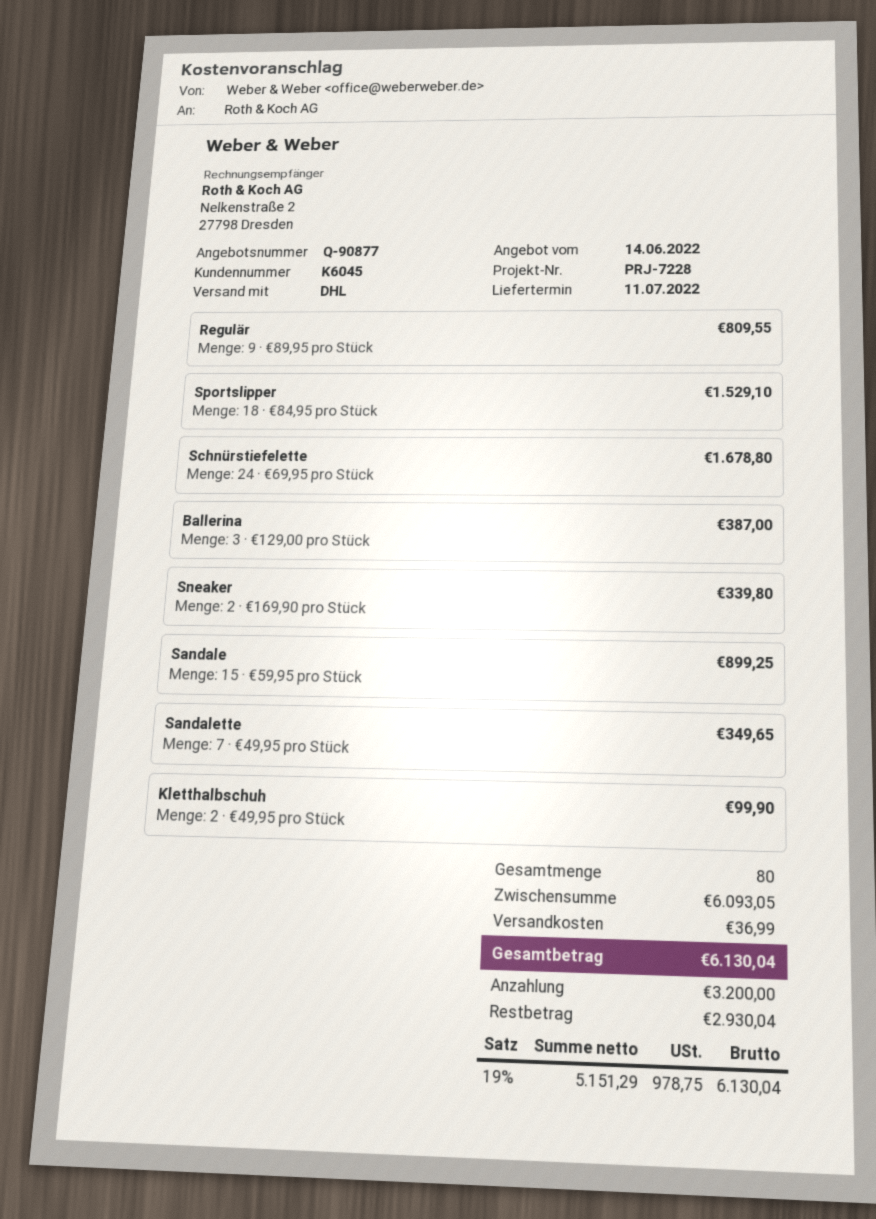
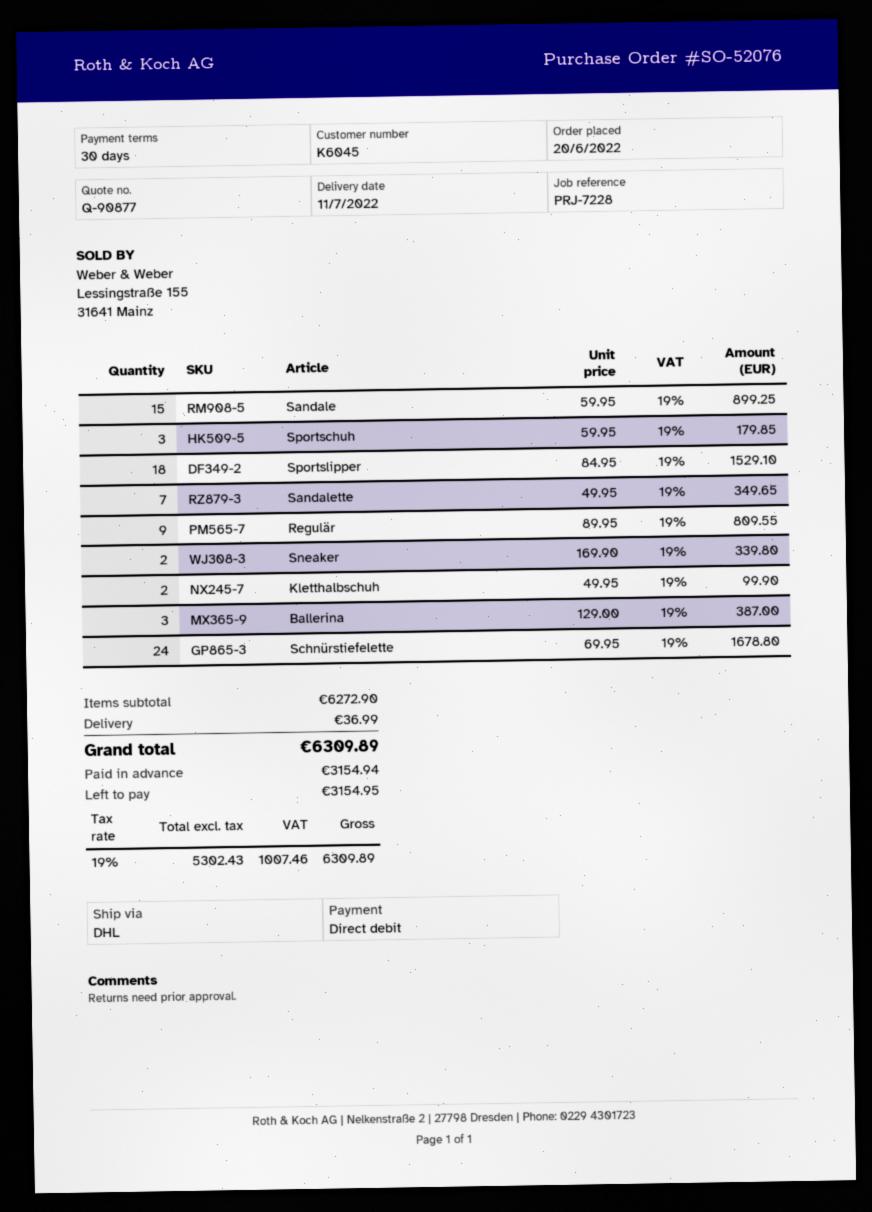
Sportschuh: none -> 3 x 59.95 = 179.85
subtotal: 6093.05 -> 6272.90
net: 5151.29 -> 5302.43
tax: 19% = 978.75 -> 19% = 1007.46
total: 6130.04 -> 6309.89
deposit: 3200.00 -> 3154.94
balance: 2930.04 -> 3154.95

